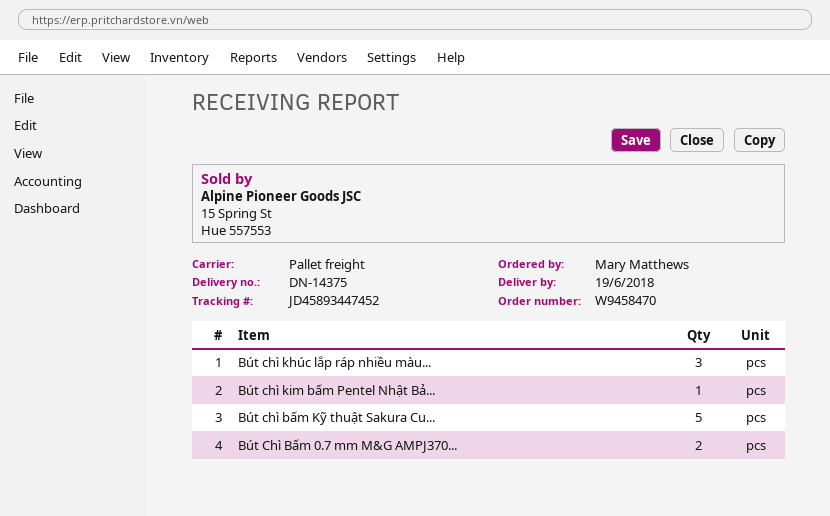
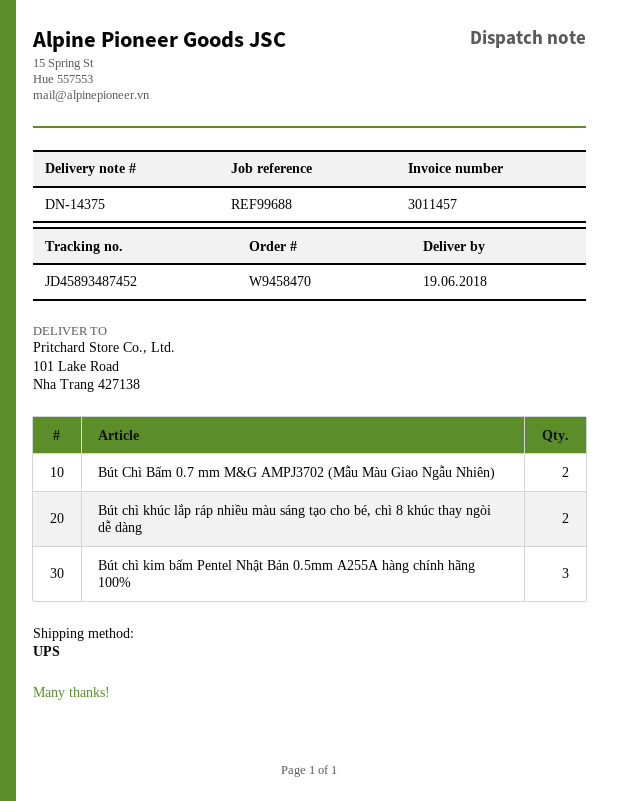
shipping method: pallet freight -> UPS
tracking number: JD45893447452 -> JD45893487452
Bút chì khúc lắp ráp nhiều màu...: 3 -> 2
Bút chì kim bấm Pentel Nhật Bả...: 1 -> 3
Bút chì bấm Kỹ thuật Sakura Cu...: 5 -> none

